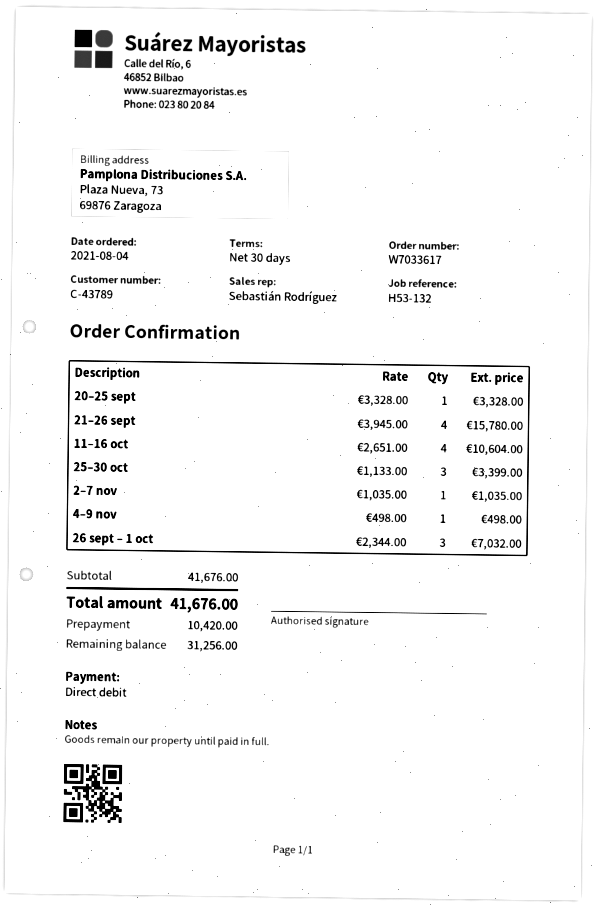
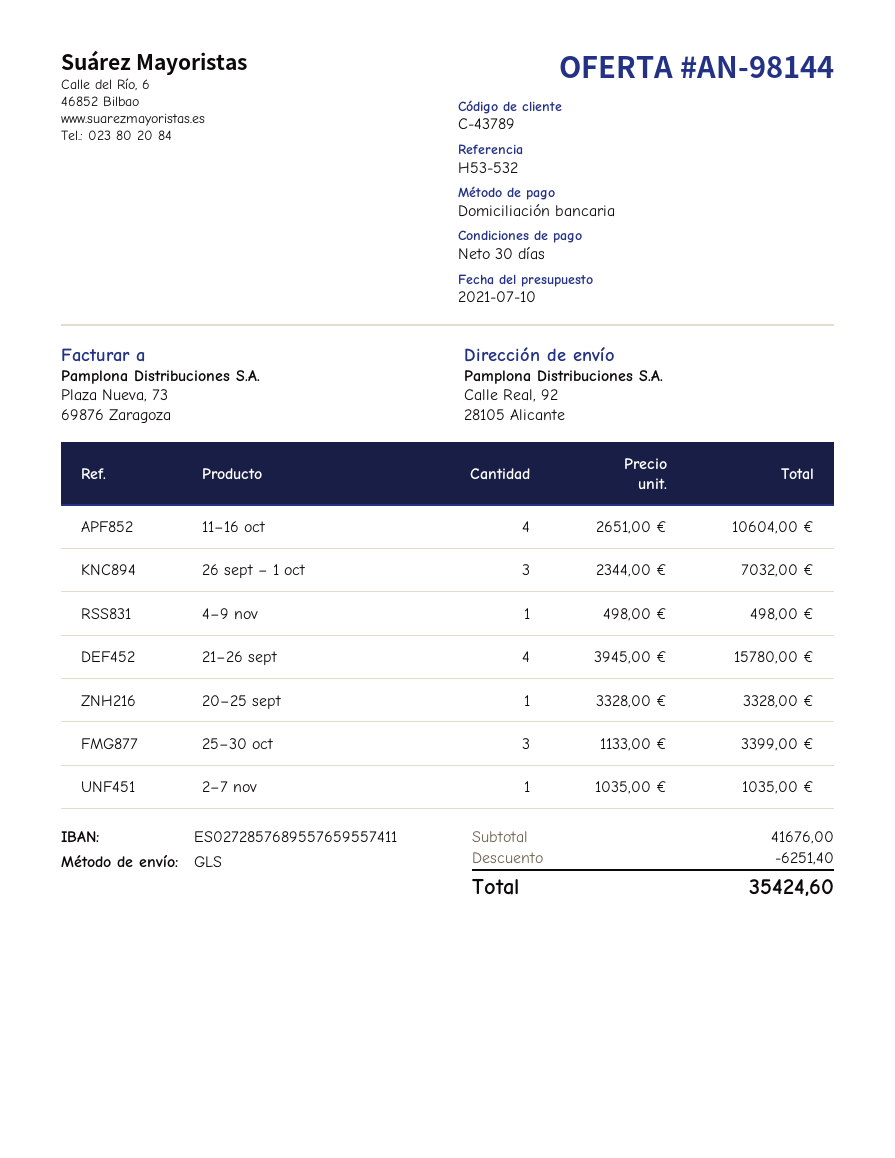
reference: H53-132 -> H53-532
discount: none -> 6251.40
total: 41676.00 -> 35424.60

